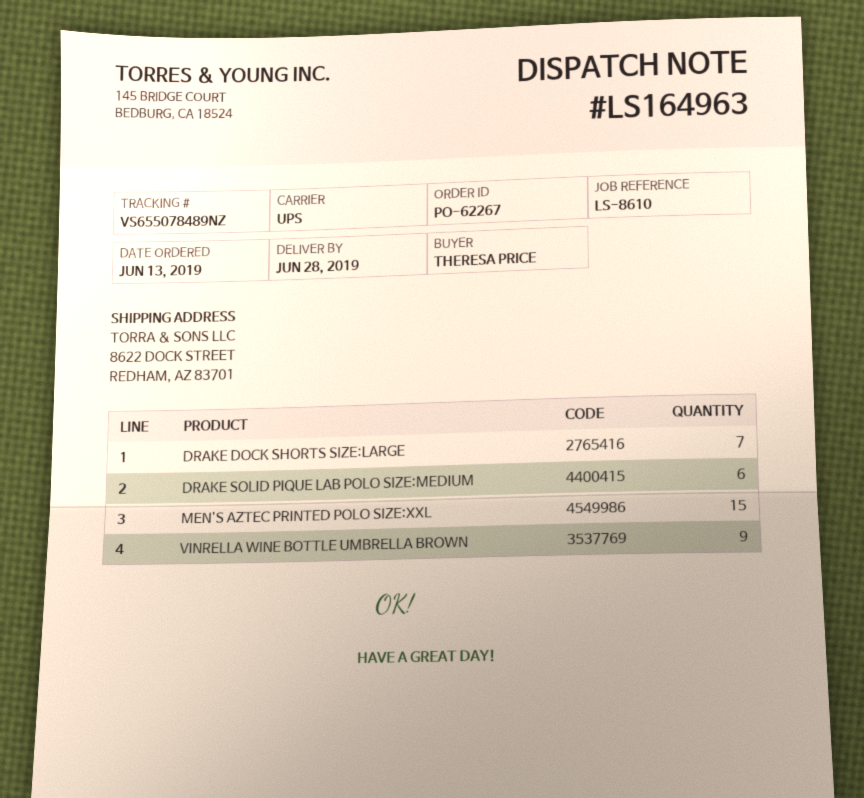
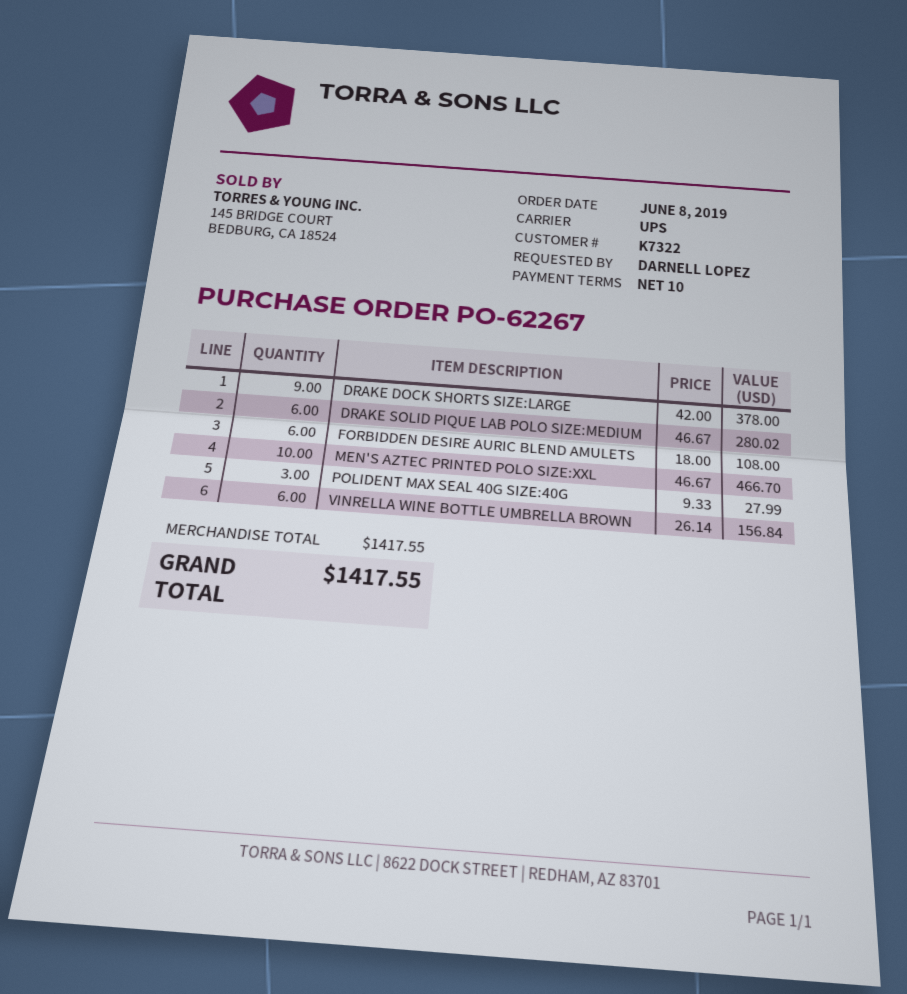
order date: 2019-06-13 -> 2019-06-08
ordered by: THERESA PRICE -> DARNELL LOPEZ
DRAKE DOCK SHORTS SIZE:LARGE: 7 -> 9
MEN'S AZTEC PRINTED POLO SIZE:XXL: 15 -> 10
VINRELLA WINE BOTTLE UMBRELLA BROWN: 9 -> 6
FORBIDDEN DESIRE AURIC BLEND AMULETS: none -> 6
POLIDENT MAX SEAL 40G SIZE:40G: none -> 3

